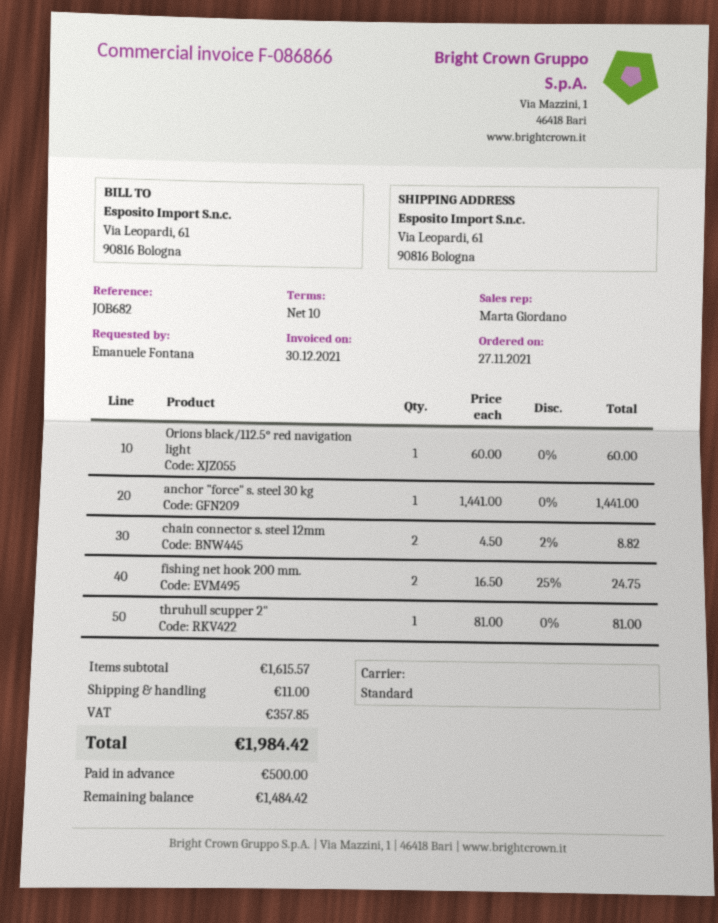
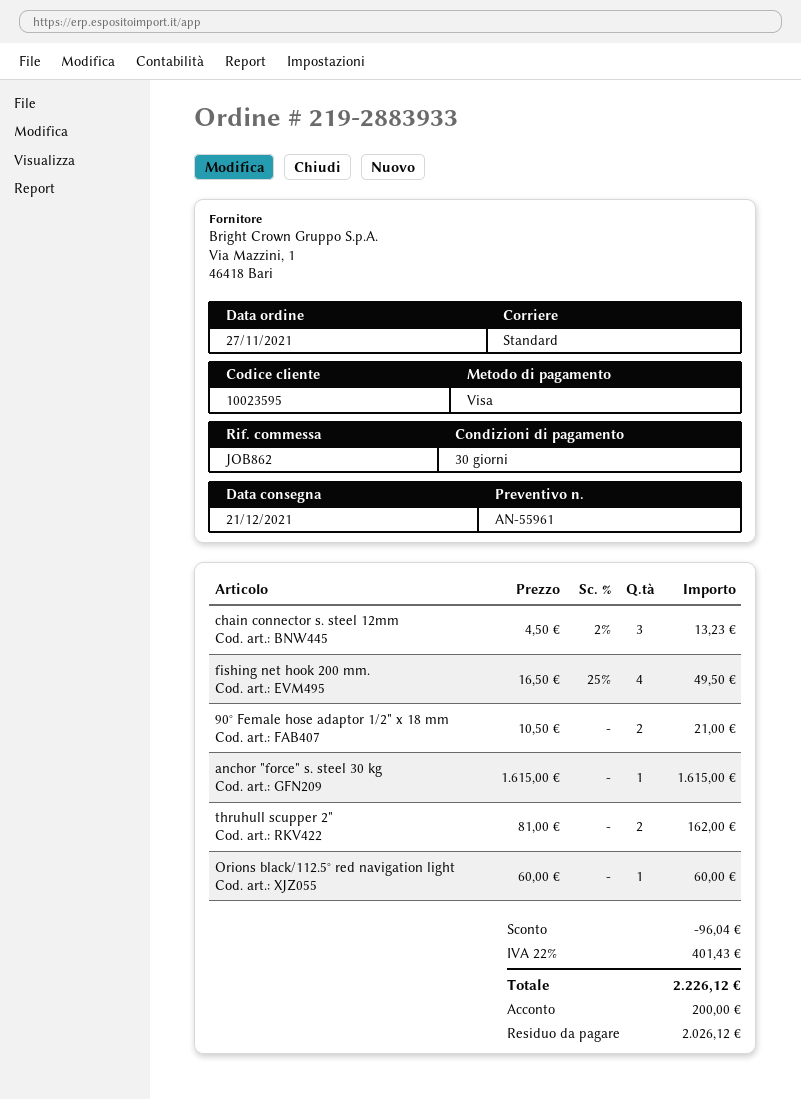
payment terms: 10 days -> 30 days
reference: JOB682 -> JOB862
anchor "force" s. steel 30 kg: 1 x 1441.00 = 1441.00 -> 1 x 1615.00 = 1615.00
chain connector s. steel 12mm: 2 x 4.50 - 2% = 8.82 -> 3 x 4.50 - 2% = 13.23
fishing net hook 200 mm.: 2 x 16.50 - 25% = 24.75 -> 4 x 16.50 - 25% = 49.50
thruhull scupper 2": 1 x 81.00 = 81.00 -> 2 x 81.00 = 162.00
90° Female hose adaptor 1/2" x 18 mm: none -> 2 x 10.50 = 21.00
discount: none -> 96.04
shipping: 11.00 -> none
tax: 357.85 -> 401.43
total: 1984.42 -> 2226.12
deposit: 500.00 -> 200.00
balance: 1484.42 -> 2026.12

